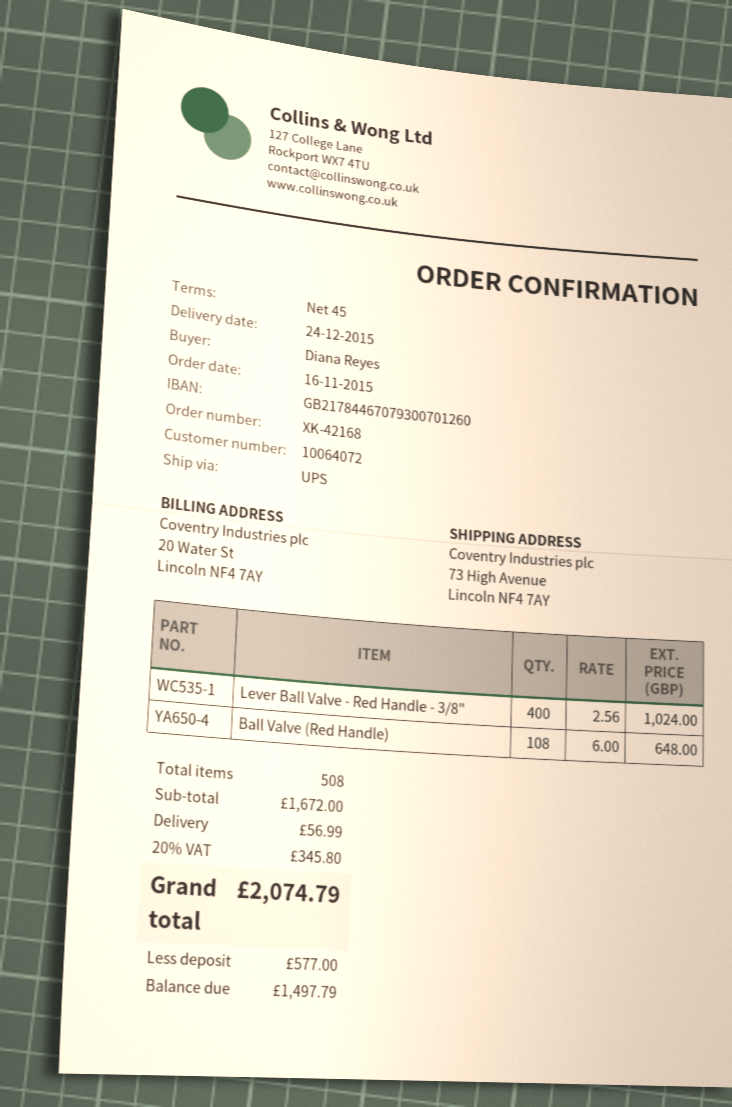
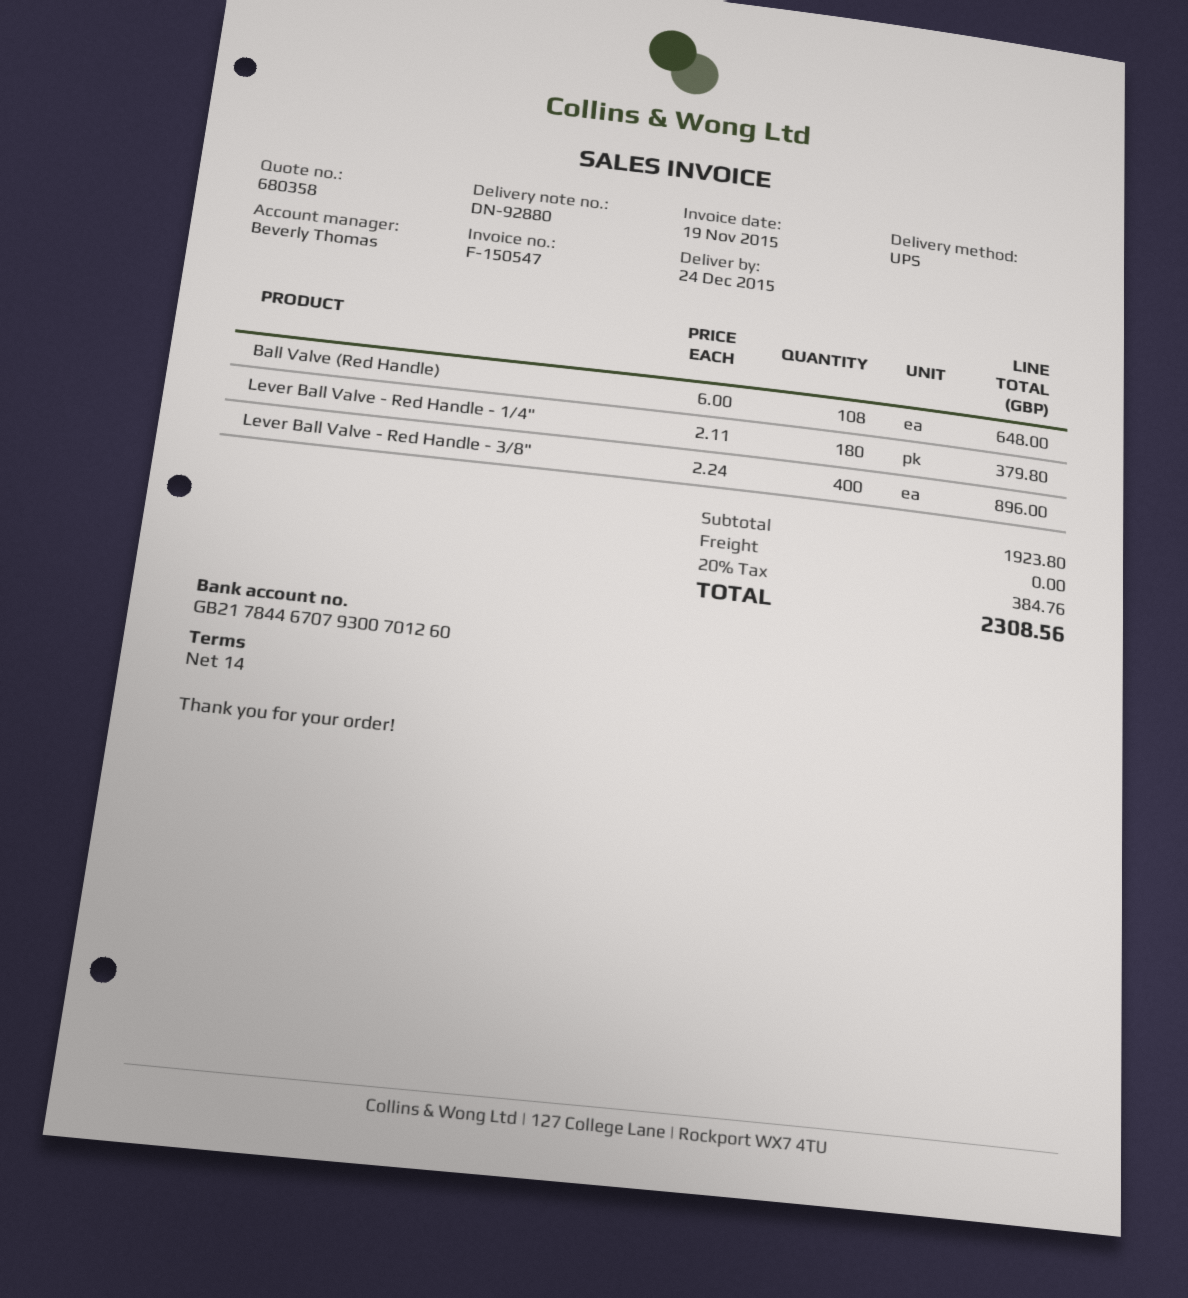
payment terms: 45 days -> 14 days
Lever Ball Valve - Red Handle - 3/8": 400 x 2.56 = 1024.00 -> 400 x 2.24 = 896.00
Lever Ball Valve - Red Handle - 1/4": none -> 180 x 2.11 = 379.80
subtotal: 1672.00 -> 1923.80
shipping: 56.99 -> 0.00
tax: 20% = 345.80 -> 20% = 384.76
total: 2074.79 -> 2308.56

